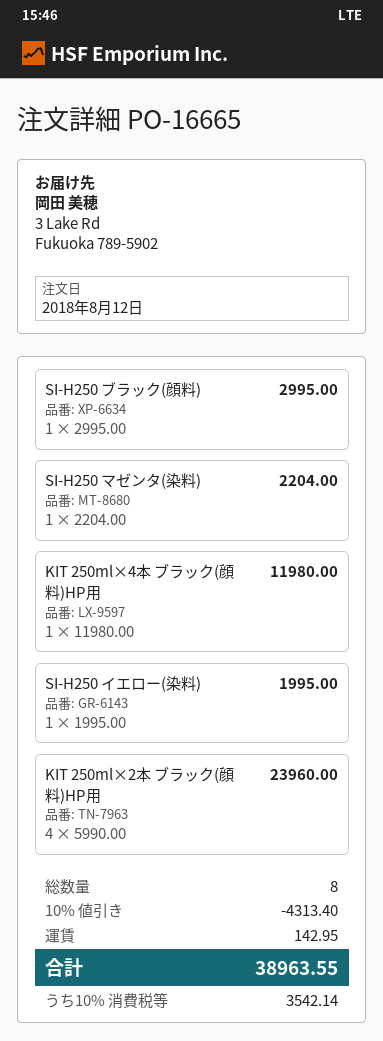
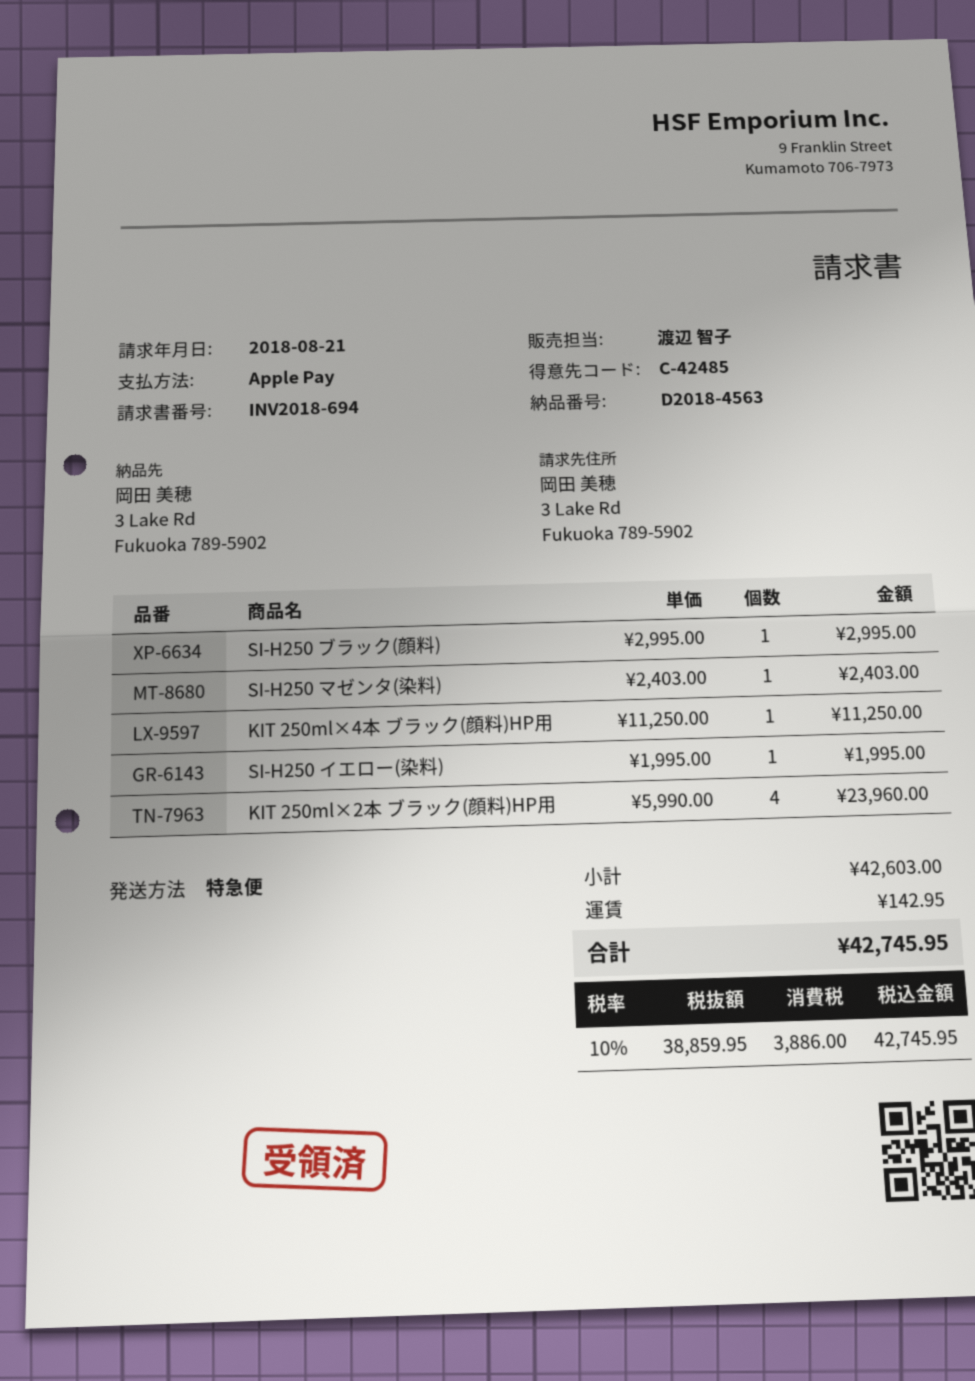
SI-H250 マゼンタ(染料): 1 x 2204.00 = 2204.00 -> 1 x 2403.00 = 2403.00
KIT 250ml×4本 ブラック(顔料)HP用: 1 x 11980.00 = 11980.00 -> 1 x 11250.00 = 11250.00
discount: 10% = 4313.40 -> none
tax: 10% = 3542.14 -> 10% = 3886.00
total: 38963.55 -> 42745.95

